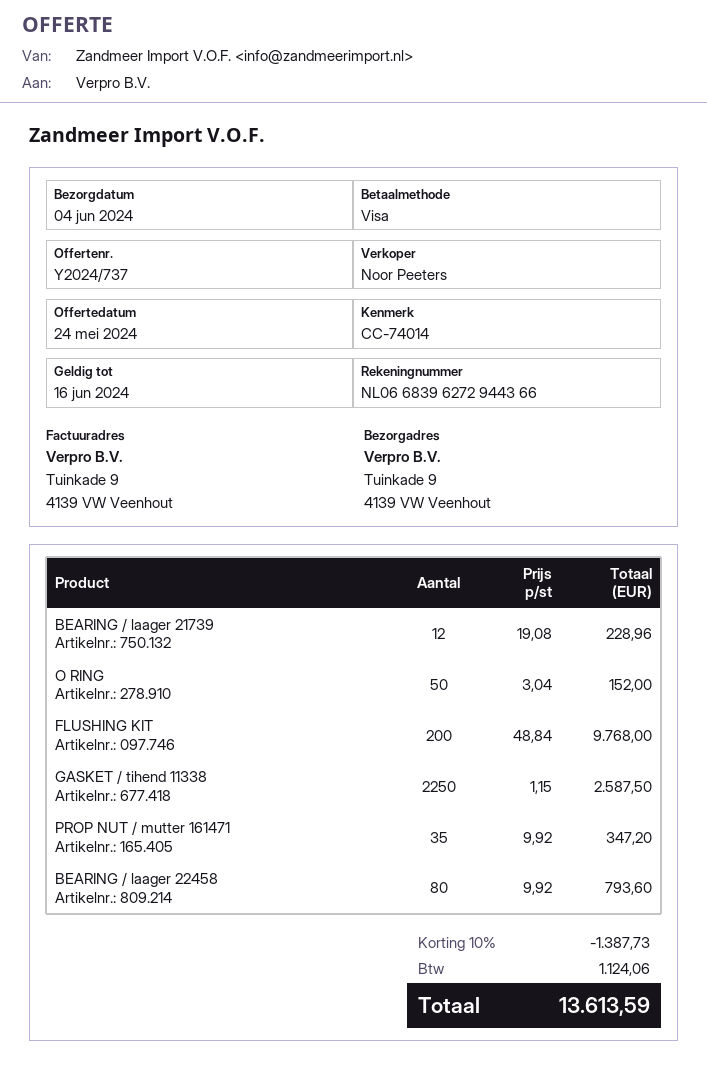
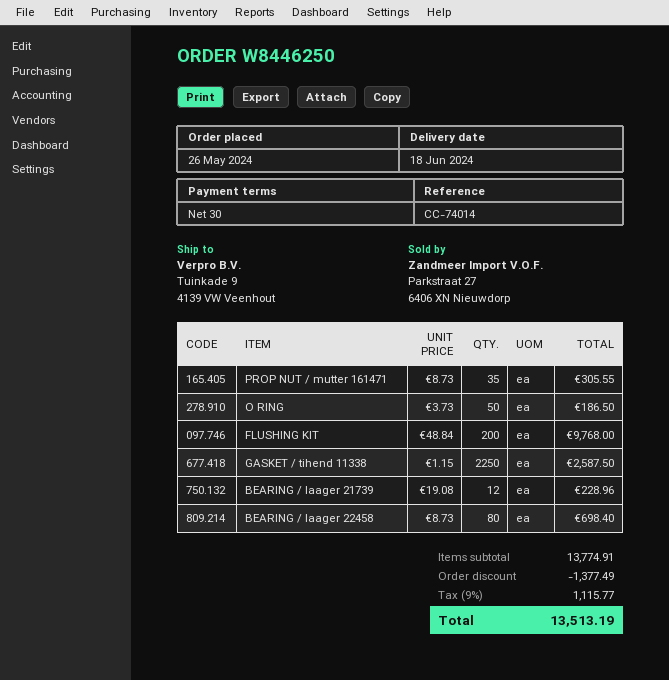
delivery date: 2024-06-04 -> 2024-06-18
O RING: 50 x 3.04 = 152.00 -> 50 x 3.73 = 186.50
PROP NUT / mutter 161471: 35 x 9.92 = 347.20 -> 35 x 8.73 = 305.55
BEARING / laager 22458: 80 x 9.92 = 793.60 -> 80 x 8.73 = 698.40
discount: 1387.73 -> 1377.49
tax: 1124.06 -> 1115.77
total: 13613.59 -> 13513.19

